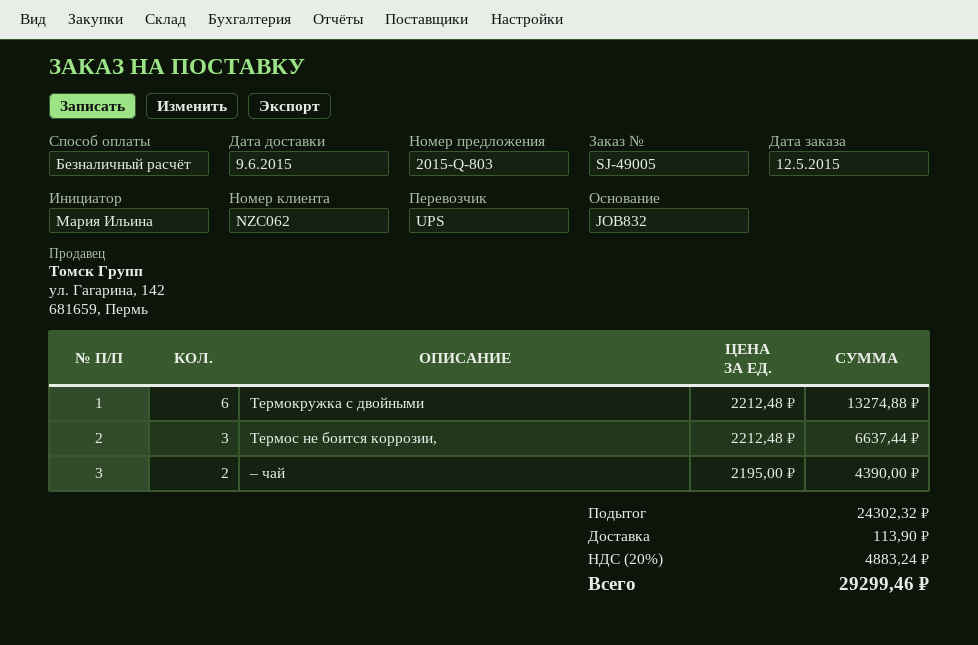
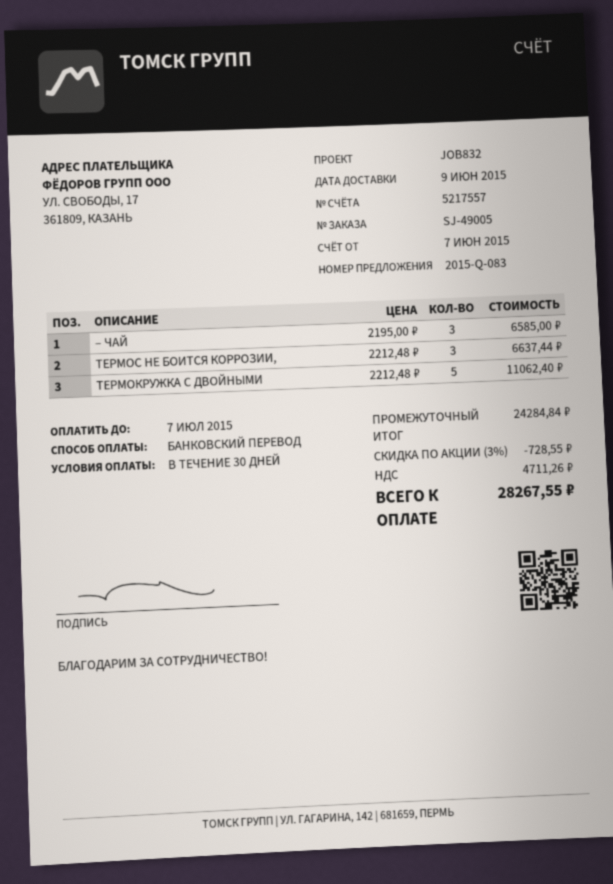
quote number: 2015-Q-803 -> 2015-Q-083
Термокружка с двойными: 6 x 2212.48 = 13274.88 -> 5 x 2212.48 = 11062.40
– чай: 2 x 2195.00 = 4390.00 -> 3 x 2195.00 = 6585.00
subtotal: 24302.32 -> 24284.84
discount: none -> 3% = 728.55
shipping: 113.90 -> none
tax: 4883.24 -> 4711.26
total: 29299.46 -> 28267.55

